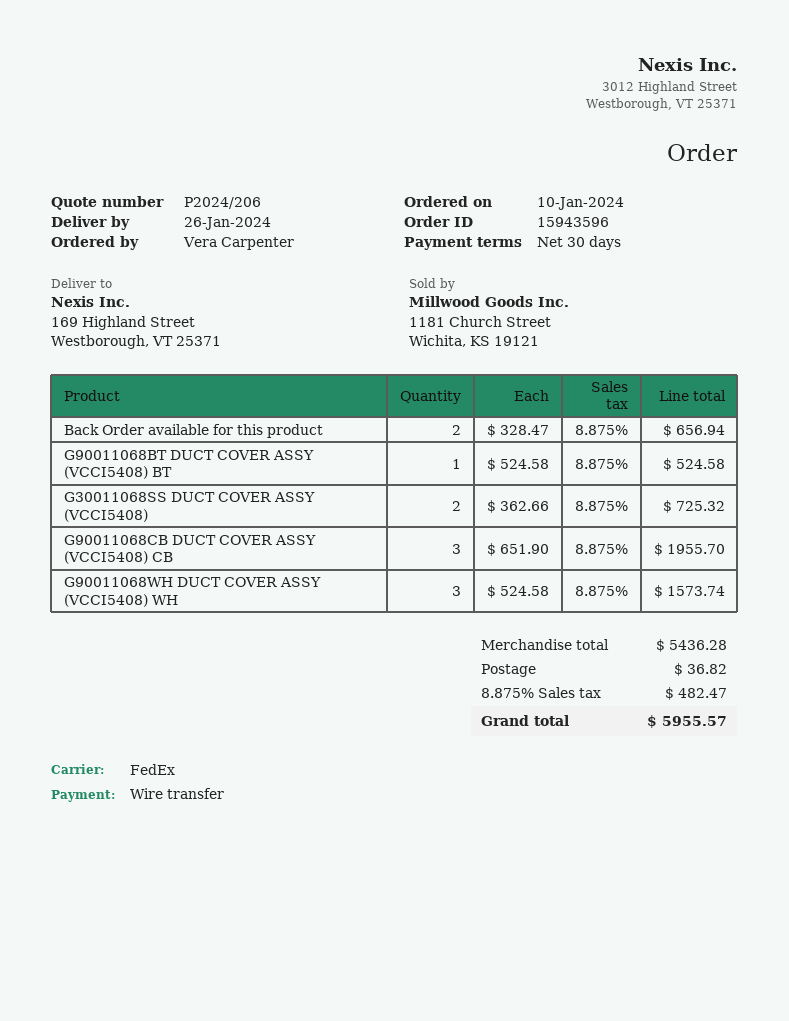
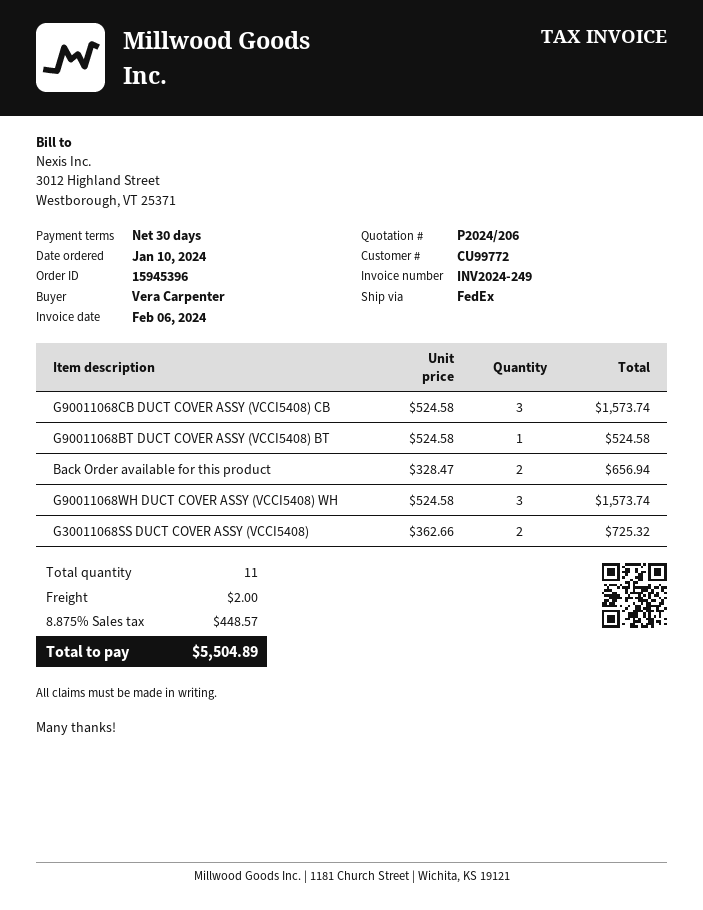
order number: 15943596 -> 15945396
G90011068CB DUCT COVER ASSY (VCCI5408) CB: 3 x 651.90 = 1955.70 -> 3 x 524.58 = 1573.74
shipping: 36.82 -> 2.00
tax: 8.875% = 482.47 -> 8.875% = 448.57
total: 5955.57 -> 5504.89

